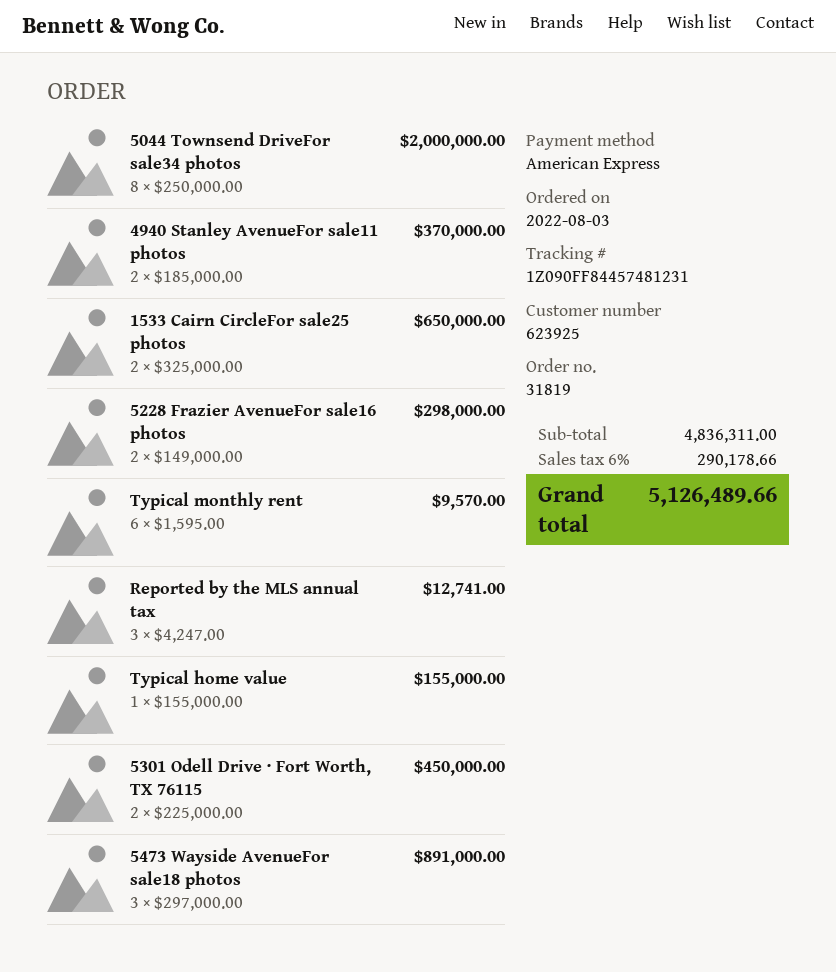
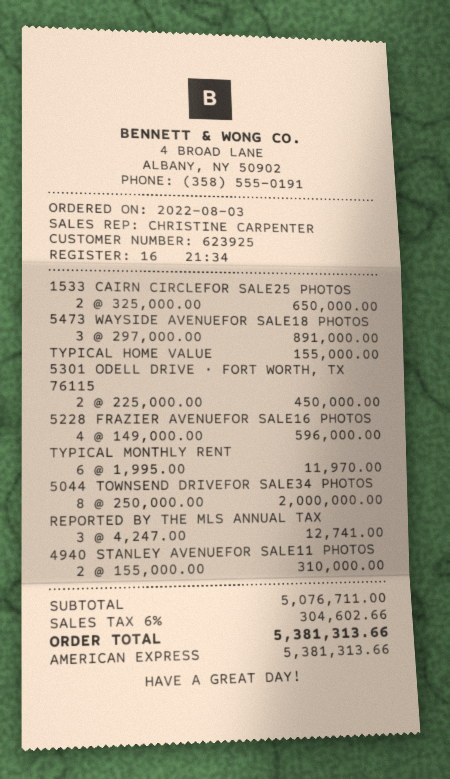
4940 Stanley AvenueFor sale11 photos: 2 x 185000.00 = 370000.00 -> 2 x 155000.00 = 310000.00
5228 Frazier AvenueFor sale16 photos: 2 x 149000.00 = 298000.00 -> 4 x 149000.00 = 596000.00
Typical monthly rent: 6 x 1595.00 = 9570.00 -> 6 x 1995.00 = 11970.00
subtotal: 4836311.00 -> 5076711.00
tax: 6% = 290178.66 -> 6% = 304602.66
total: 5126489.66 -> 5381313.66

